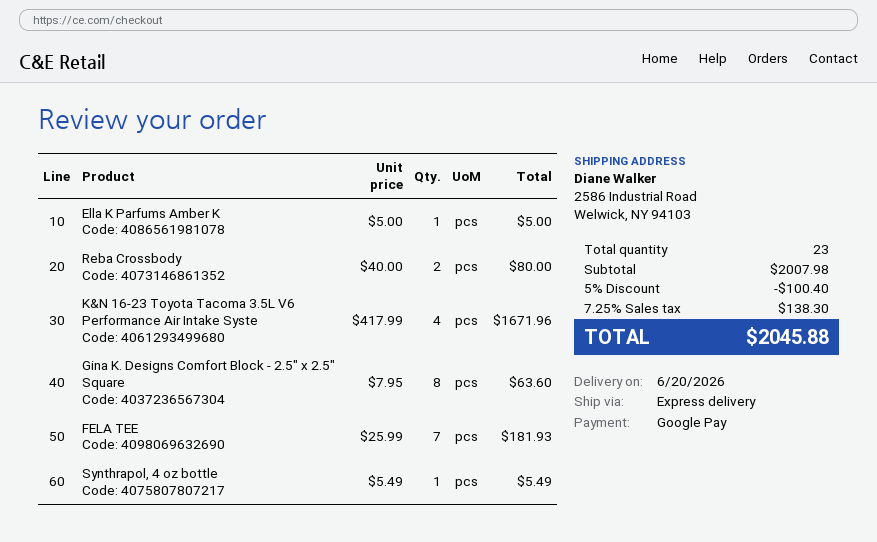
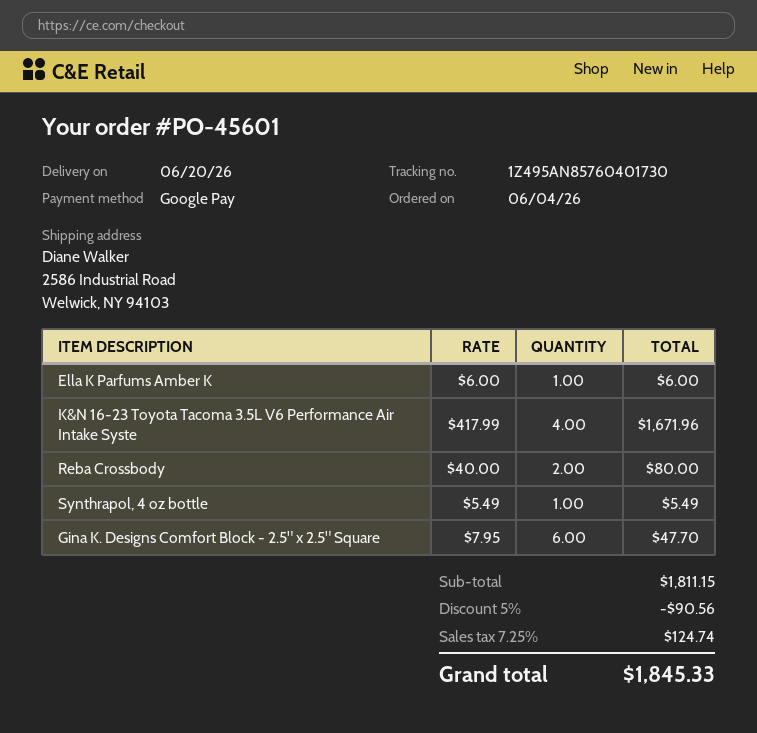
Ella K Parfums Amber K: 1 x 5.00 = 5.00 -> 1 x 6.00 = 6.00
Gina K. Designs Comfort Block - 2.5" x 2.5" Square: 8 x 7.95 = 63.60 -> 6 x 7.95 = 47.70
FELA TEE: 7 x 25.99 = 181.93 -> none
subtotal: 2007.98 -> 1811.15
discount: 5% = 100.40 -> 5% = 90.56
tax: 7.25% = 138.30 -> 7.25% = 124.74
total: 2045.88 -> 1845.33

